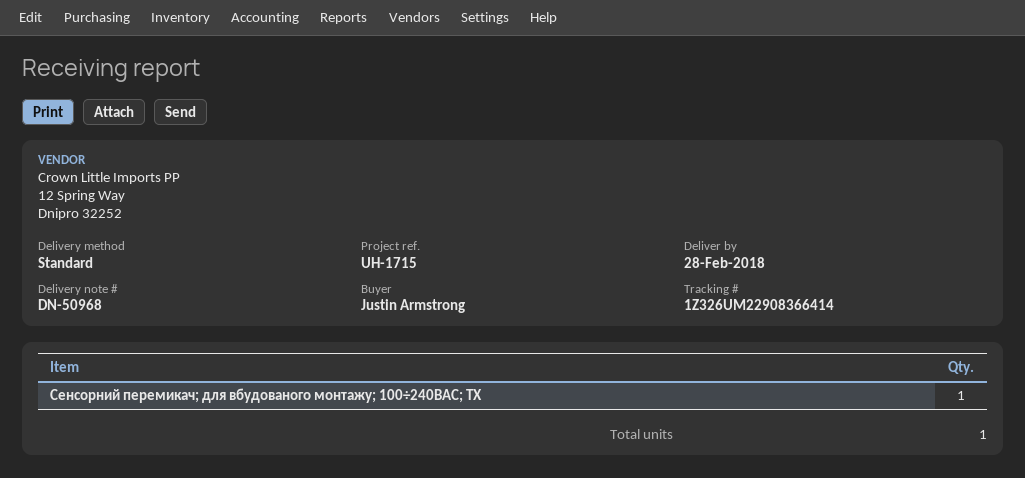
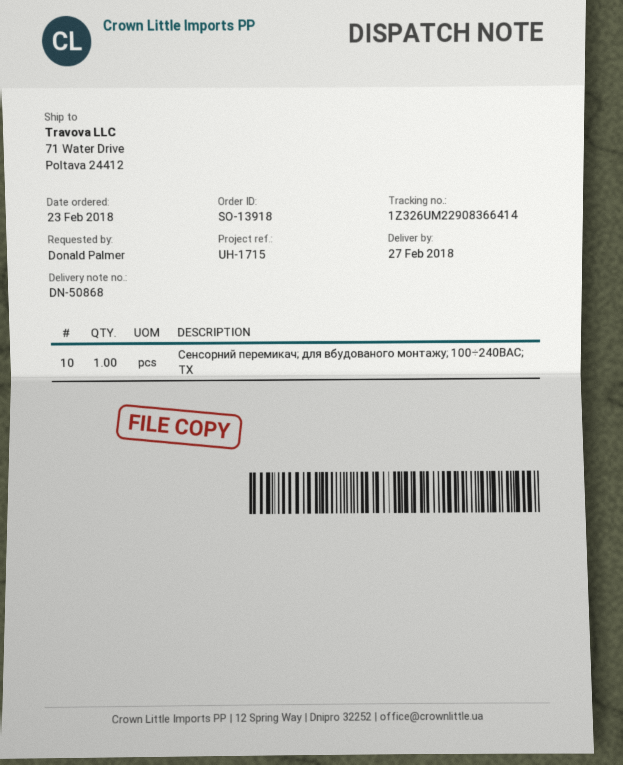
delivery note number: DN-50968 -> DN-50868
delivery date: 2018-02-28 -> 2018-02-27
ordered by: Justin Armstrong -> Donald Palmer

